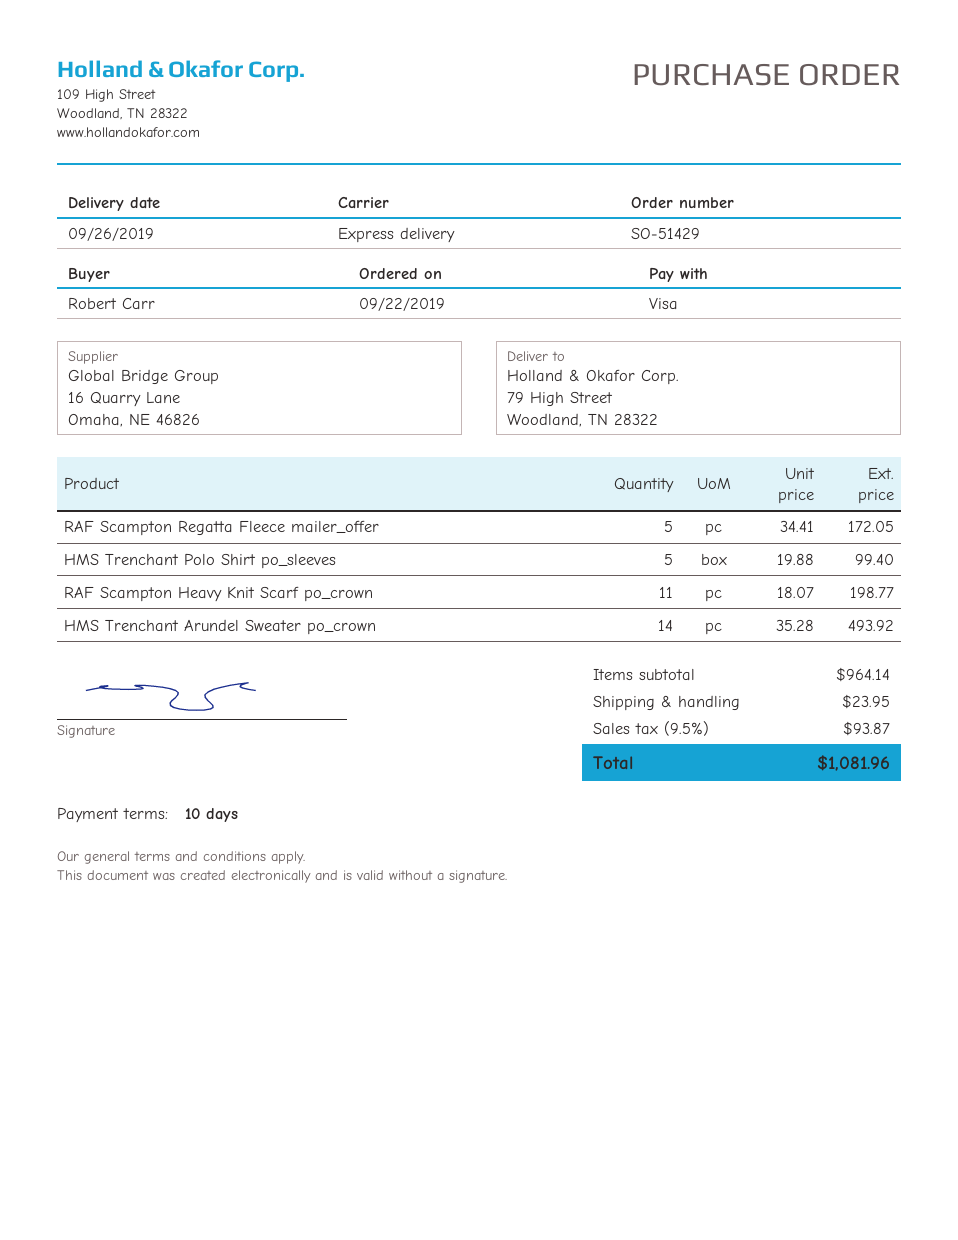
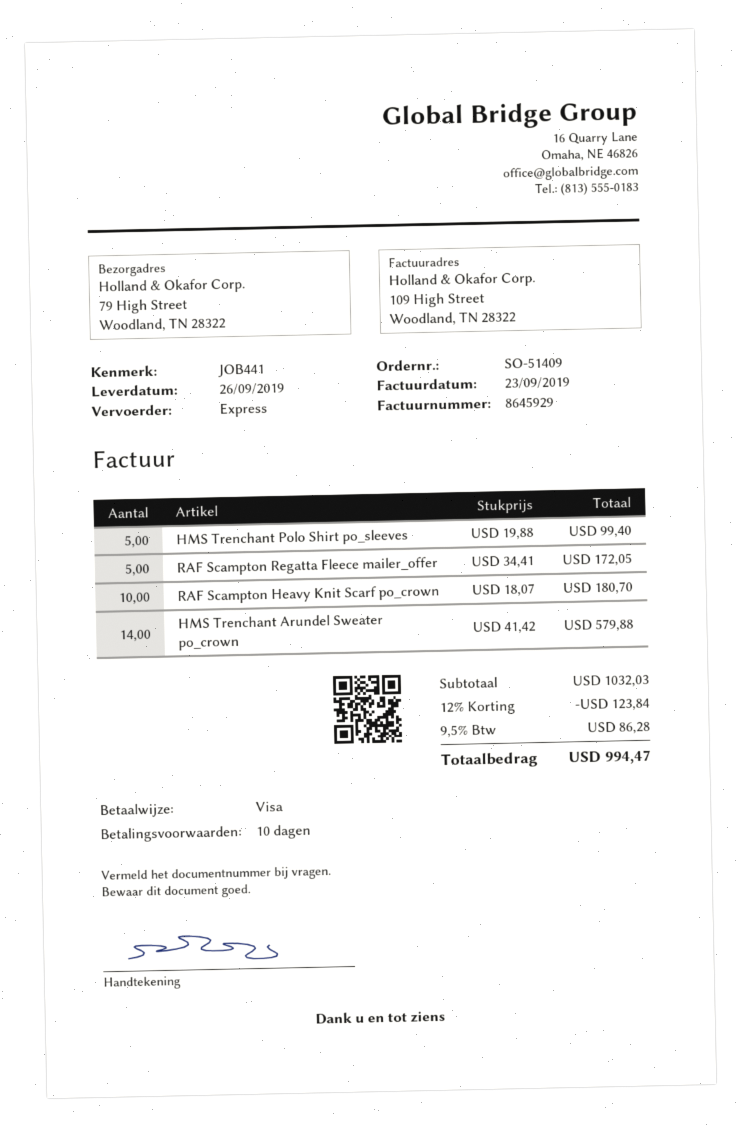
order number: SO-51429 -> SO-51409
RAF Scampton Heavy Knit Scarf po_crown: 11 x 18.07 = 198.77 -> 10 x 18.07 = 180.70
HMS Trenchant Arundel Sweater po_crown: 14 x 35.28 = 493.92 -> 14 x 41.42 = 579.88
subtotal: 964.14 -> 1032.03
discount: none -> 12% = 123.84
shipping: 23.95 -> none
tax: 9.5% = 93.87 -> 9.5% = 86.28
total: 1081.96 -> 994.47

